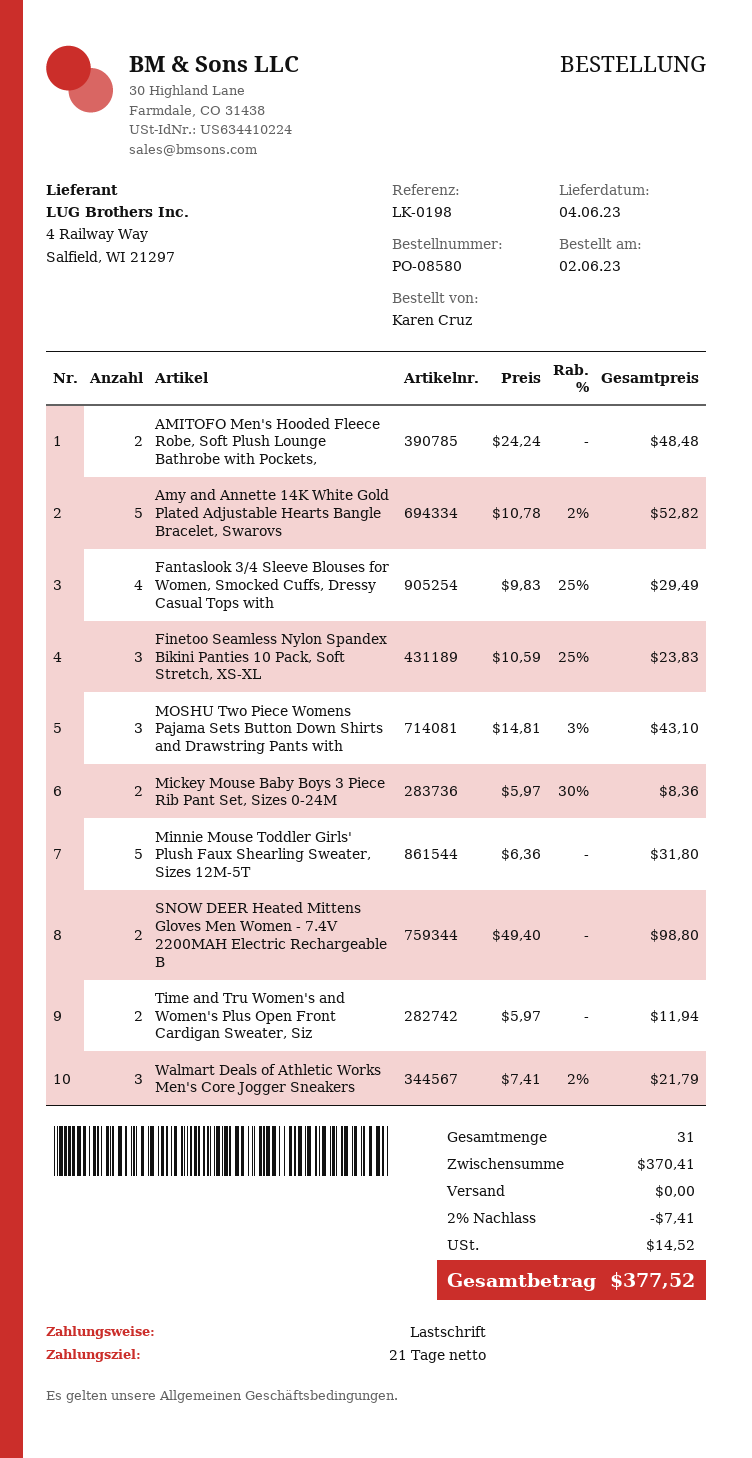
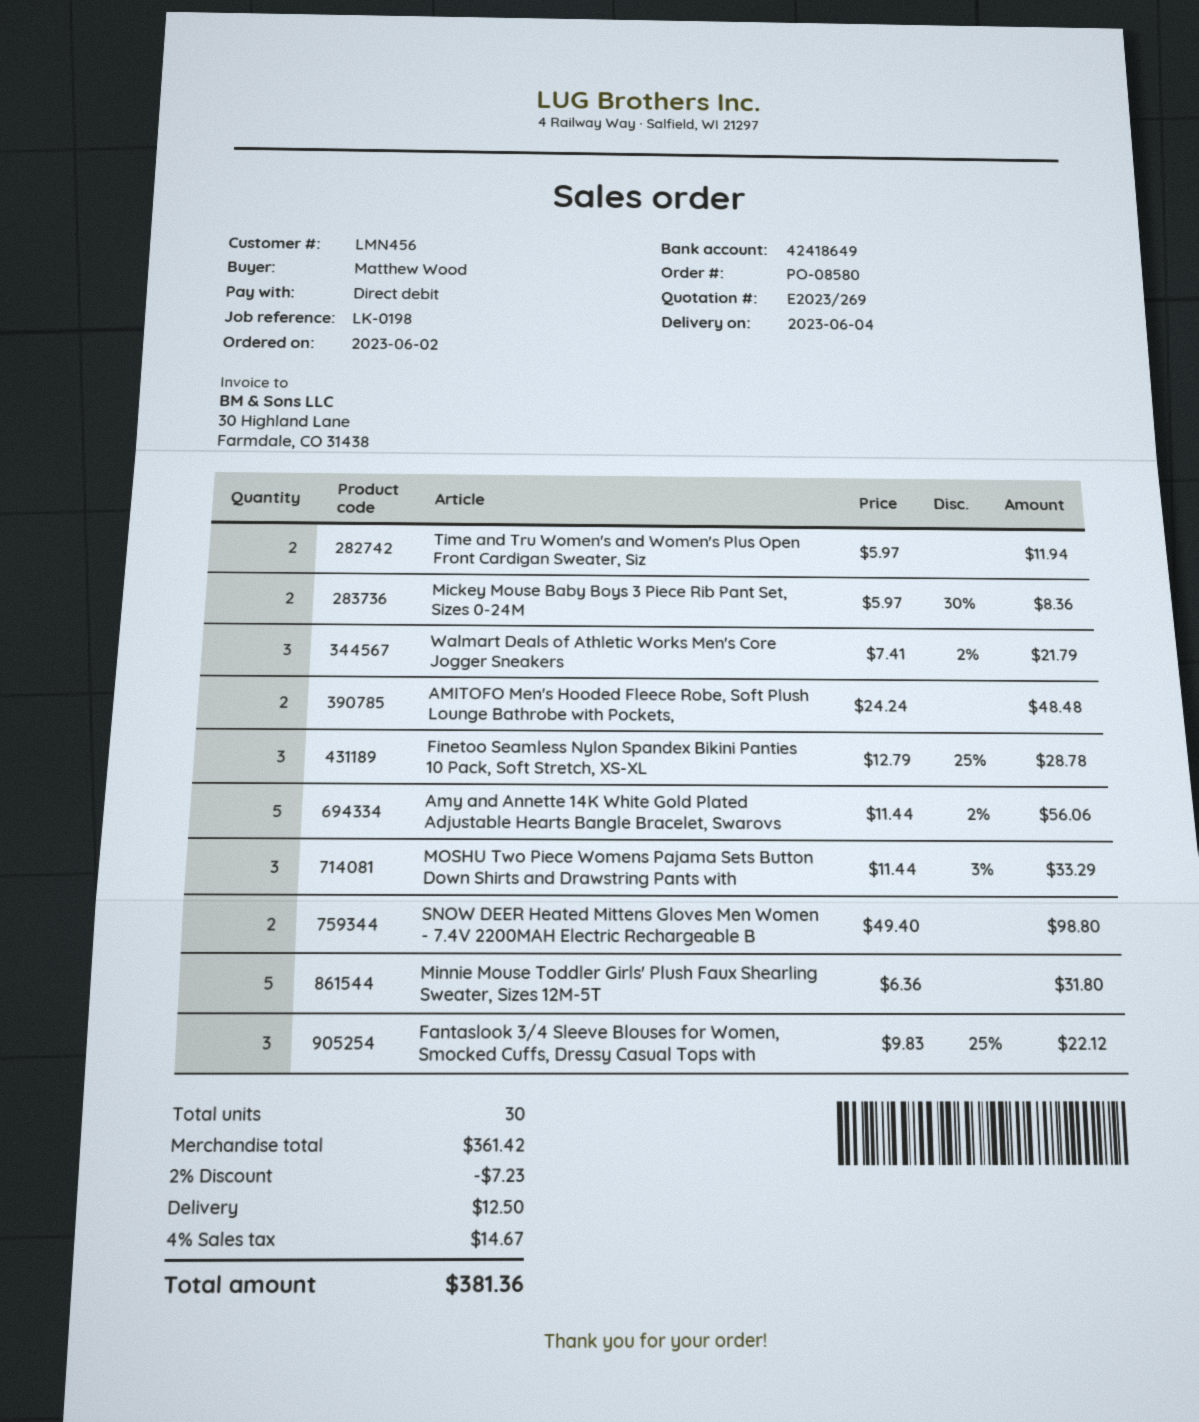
ordered by: Karen Cruz -> Matthew Wood
Amy and Annette 14K White Gold Plated Adjustable Hearts Bangle Bracelet, Swarovs: 5 x 10.78 - 2% = 52.82 -> 5 x 11.44 - 2% = 56.06
Fantaslook 3/4 Sleeve Blouses for Women, Smocked Cuffs, Dressy Casual Tops with: 4 x 9.83 - 25% = 29.49 -> 3 x 9.83 - 25% = 22.12
Finetoo Seamless Nylon Spandex Bikini Panties 10 Pack, Soft Stretch, XS-XL: 3 x 10.59 - 25% = 23.83 -> 3 x 12.79 - 25% = 28.78
MOSHU Two Piece Womens Pajama Sets Button Down Shirts and Drawstring Pants with: 3 x 14.81 - 3% = 43.10 -> 3 x 11.44 - 3% = 33.29
total quantity: 31 -> 30
subtotal: 370.41 -> 361.42
discount: 2% = 7.41 -> 2% = 7.23
shipping: 0.00 -> 12.50
tax: 14.52 -> 14.67
total: 377.52 -> 381.36

